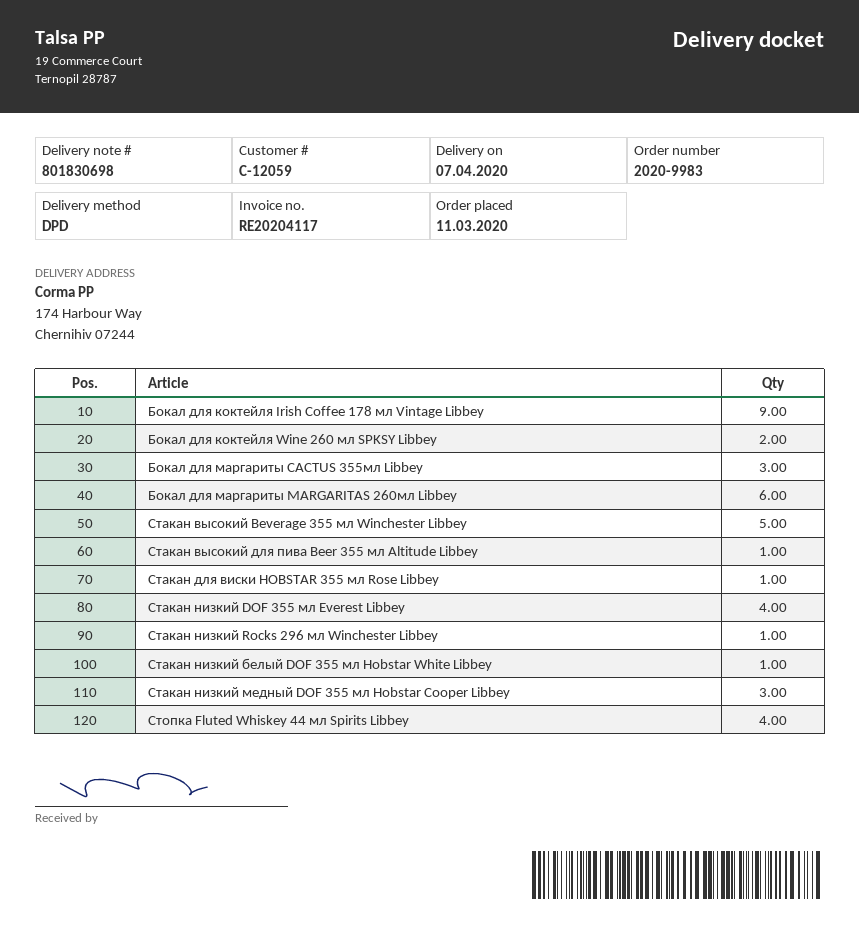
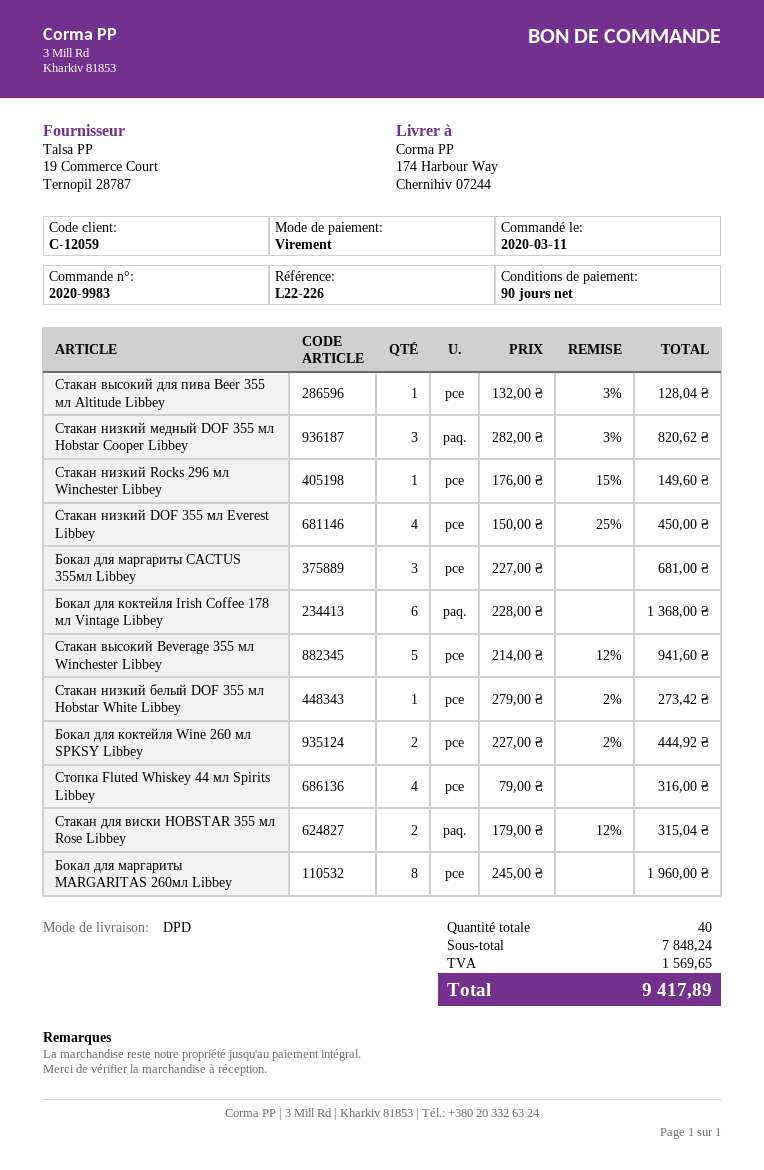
Бокал для коктейля Irish Coffee 178 мл Vintage Libbey: 9 -> 6
Бокал для маргариты MARGARITAS 260мл Libbey: 6 -> 8
Стакан для виски HOBSTAR 355 мл Rose Libbey: 1 -> 2

